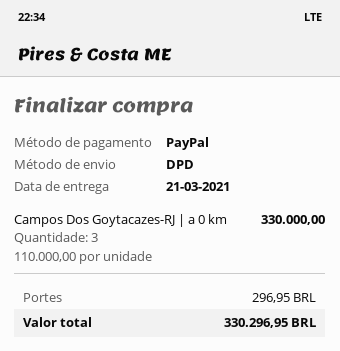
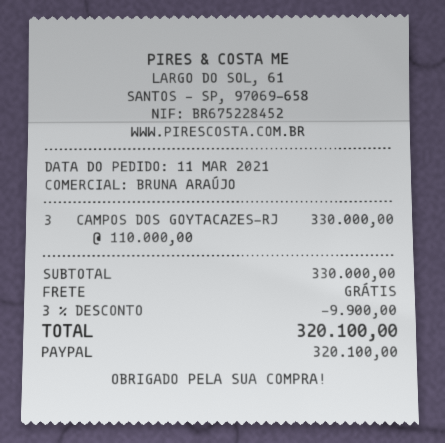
discount: none -> 3% = 9900.00
shipping: 296.95 -> 0.00
total: 330296.95 -> 320100.00

